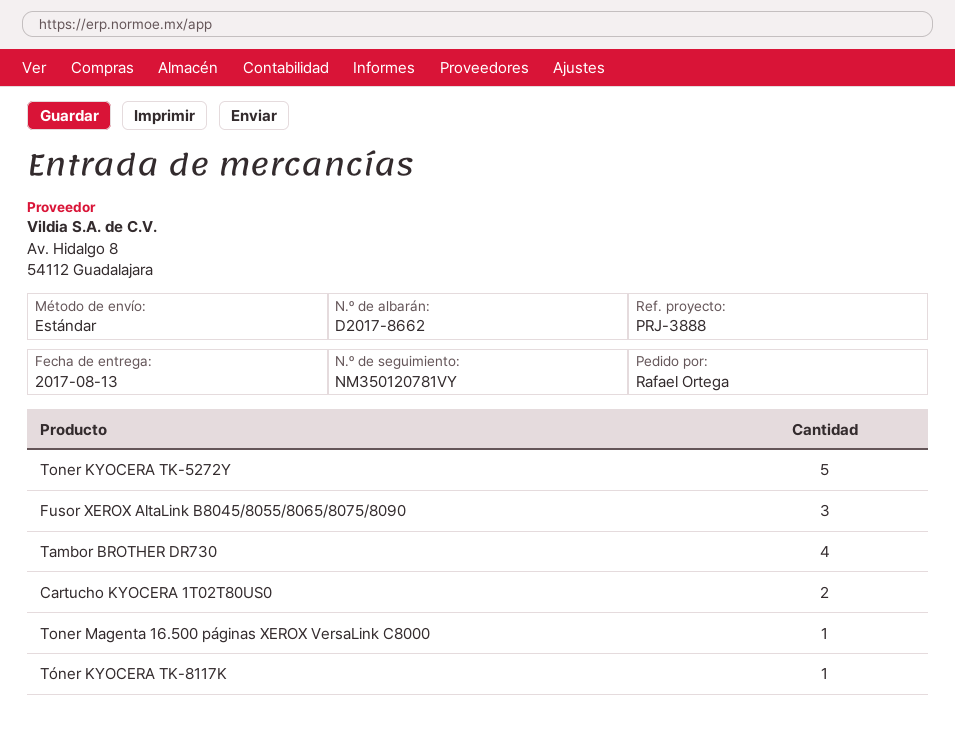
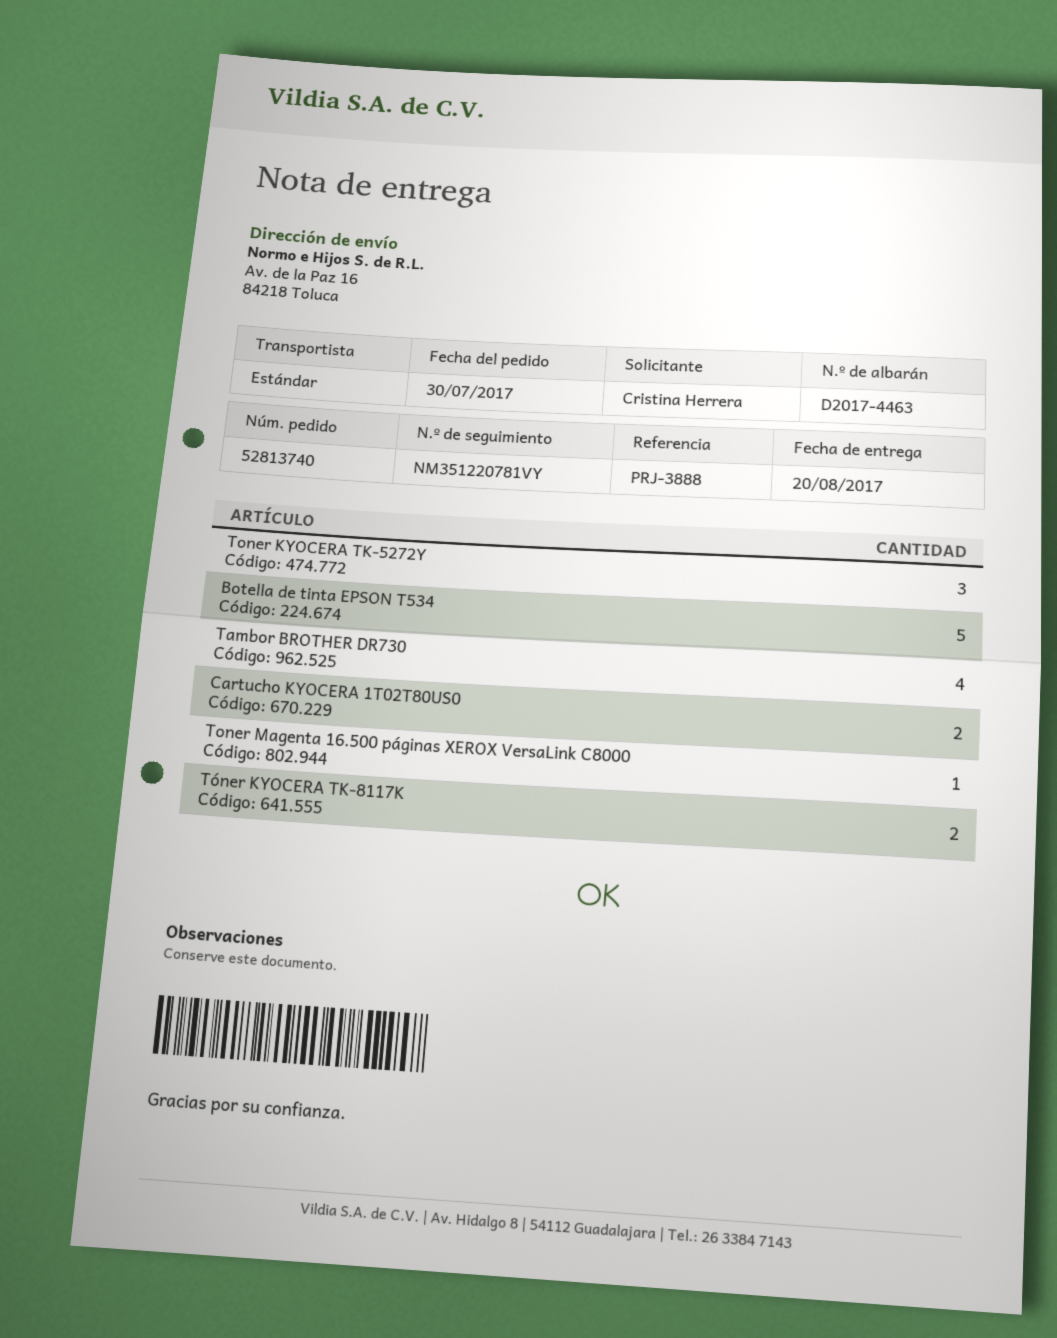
delivery note number: D2017-8662 -> D2017-4463
delivery date: 2017-08-13 -> 2017-08-20
ordered by: Rafael Ortega -> Cristina Herrera
tracking number: NM350120781VY -> NM351220781VY
Toner KYOCERA TK-5272Y: 5 -> 3
Fusor XEROX AltaLink B8045/8055/8065/8075/8090: 3 -> none
Tóner KYOCERA TK-8117K: 1 -> 2
Botella de tinta EPSON T534: none -> 5

